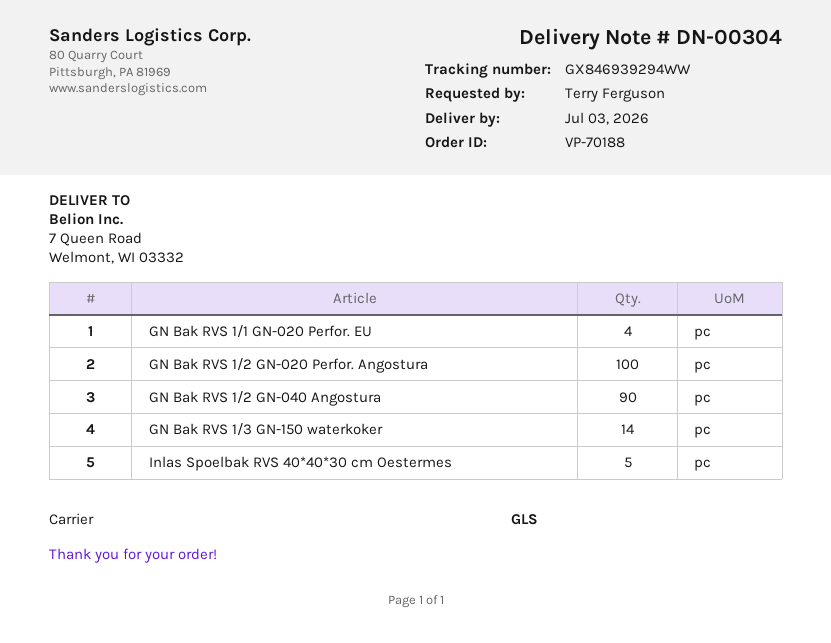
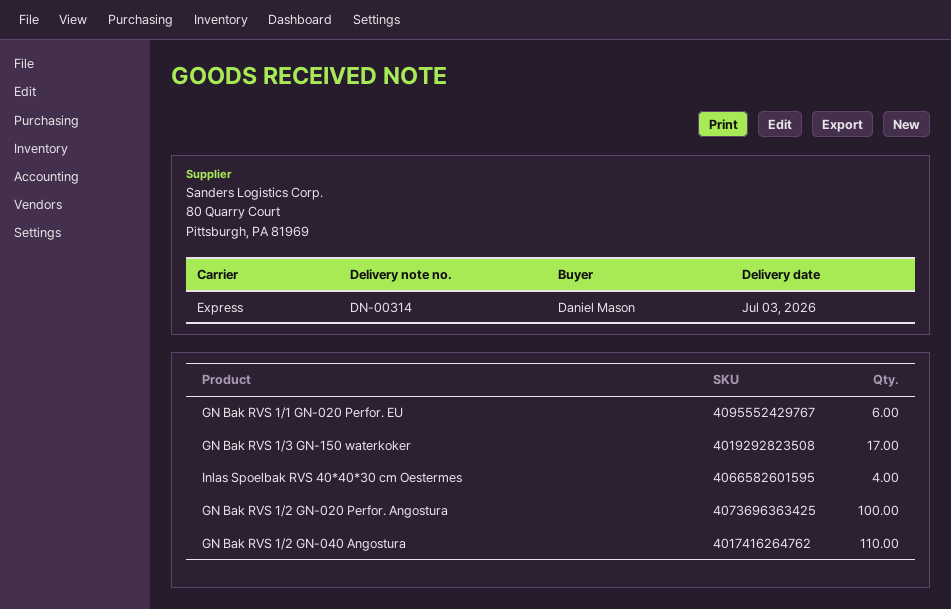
delivery note number: DN-00304 -> DN-00314
ordered by: Terry Ferguson -> Daniel Mason
shipping method: GLS -> express
GN Bak RVS 1/1 GN-020 Perfor. EU: 4 -> 6
GN Bak RVS 1/2 GN-040 Angostura: 90 -> 110
GN Bak RVS 1/3 GN-150 waterkoker: 14 -> 17
Inlas Spoelbak RVS 40*40*30 cm Oestermes: 5 -> 4

